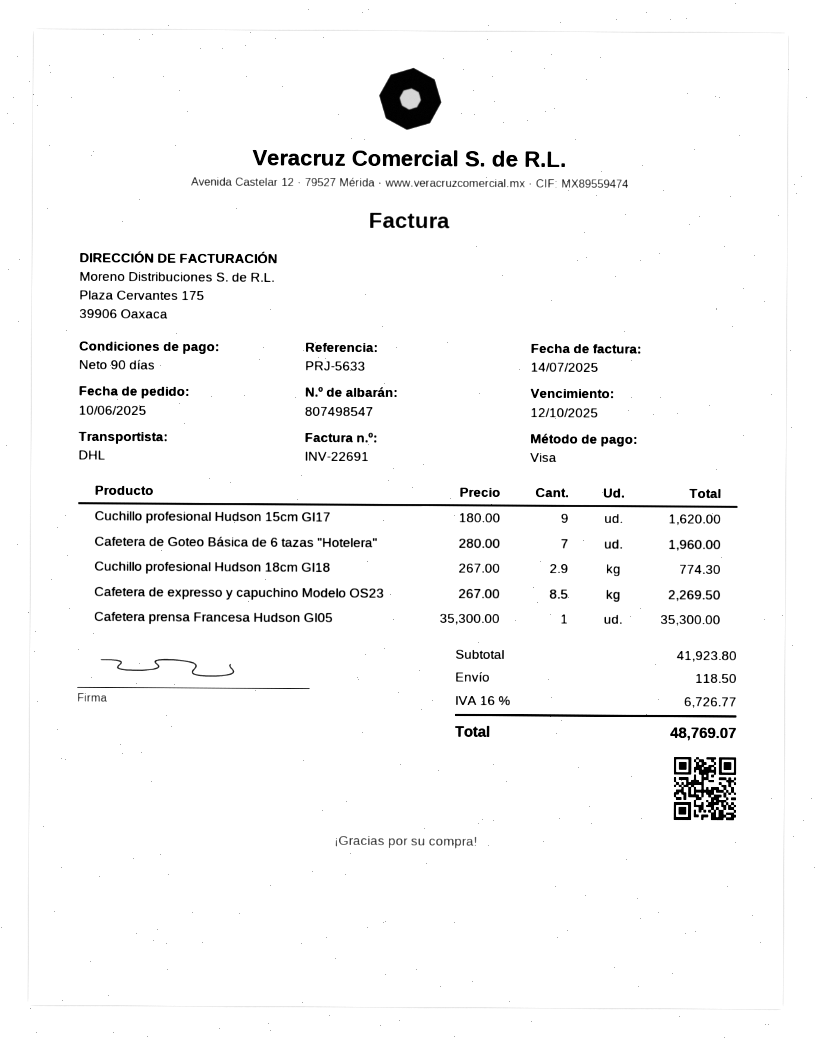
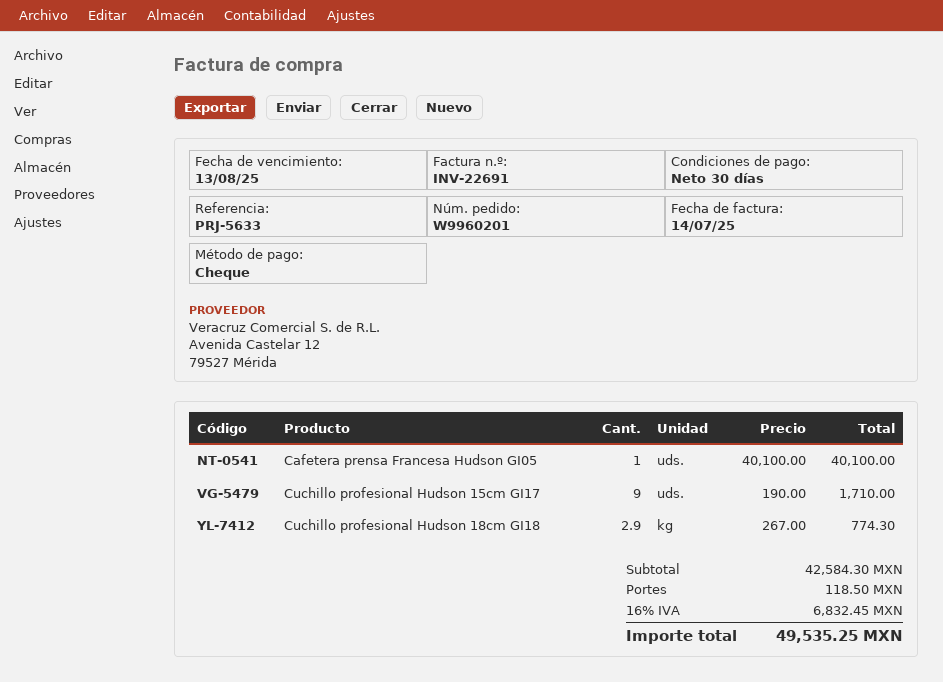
payment terms: 90 days -> 30 days
due date: 2025-10-12 -> 2025-08-13
payment method: Visa -> cheque
Cuchillo profesional Hudson 15cm GI17: 9 x 180.00 = 1620.00 -> 9 x 190.00 = 1710.00
Cafetera de Goteo Básica de 6 tazas "Hotelera": 7 x 280.00 = 1960.00 -> none
Cafetera de expresso y capuchino Modelo OS23: 8.5 x 267.00 = 2269.50 -> none
Cafetera prensa Francesa Hudson GI05: 1 x 35300.00 = 35300.00 -> 1 x 40100.00 = 40100.00
subtotal: 41923.80 -> 42584.30
tax: 16% = 6726.77 -> 16% = 6832.45
total: 48769.07 -> 49535.25

